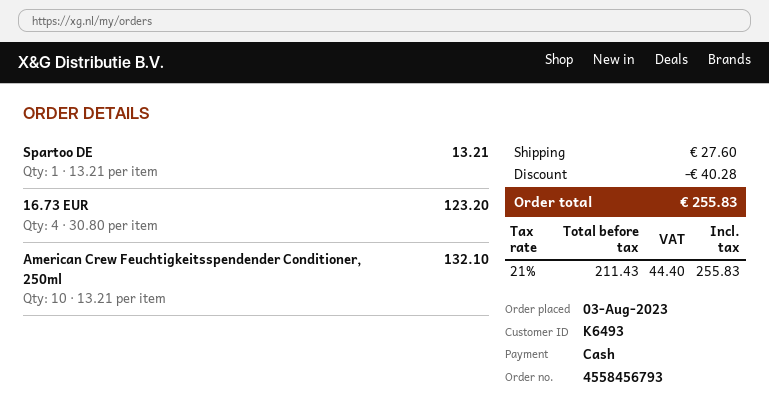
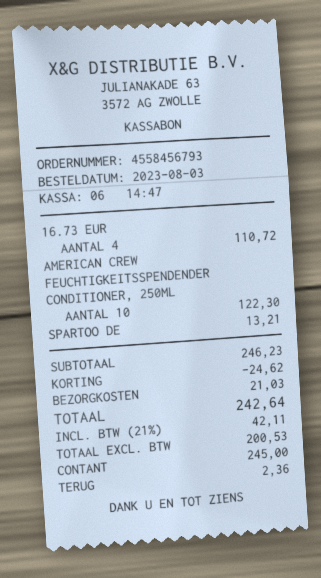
16.73 EUR: 4 for 123.20 -> 4 for 110.72
American Crew Feuchtigkeitsspendender Conditioner, 250ml: 10 for 132.10 -> 10 for 122.30
discount: 40.28 -> 24.62
shipping: 27.60 -> 21.03
net: 211.43 -> 200.53
tax: 21% = 44.40 -> 21% = 42.11
total: 255.83 -> 242.64

